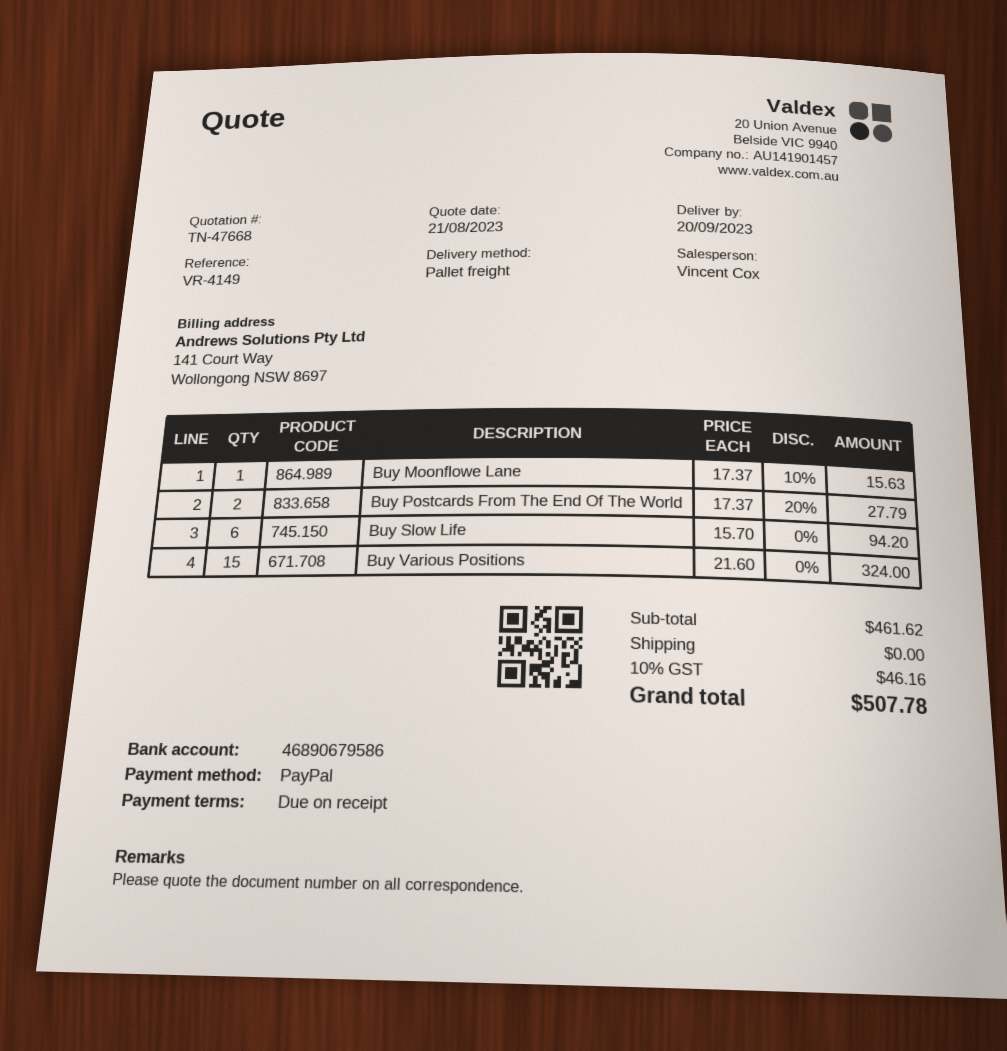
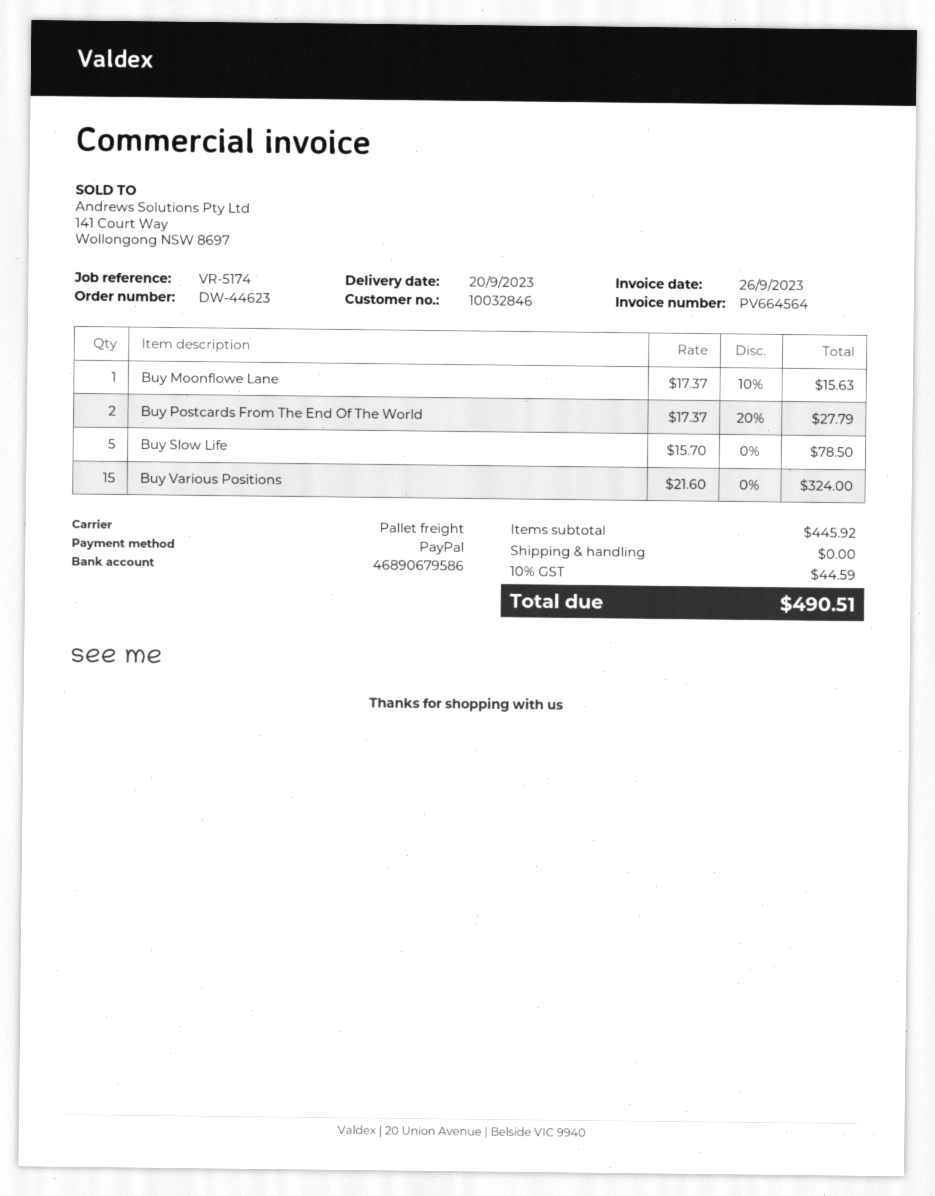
reference: VR-4149 -> VR-5174
Buy Slow Life: 6 x 15.70 = 94.20 -> 5 x 15.70 = 78.50
subtotal: 461.62 -> 445.92
tax: 10% = 46.16 -> 10% = 44.59
total: 507.78 -> 490.51

